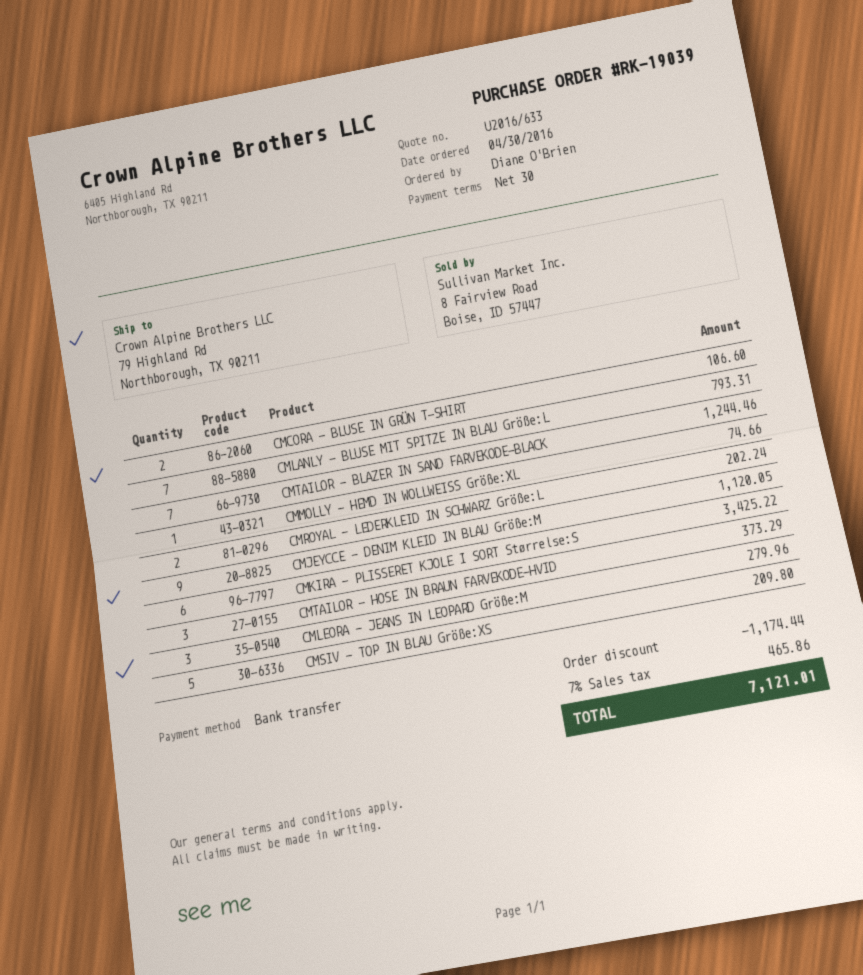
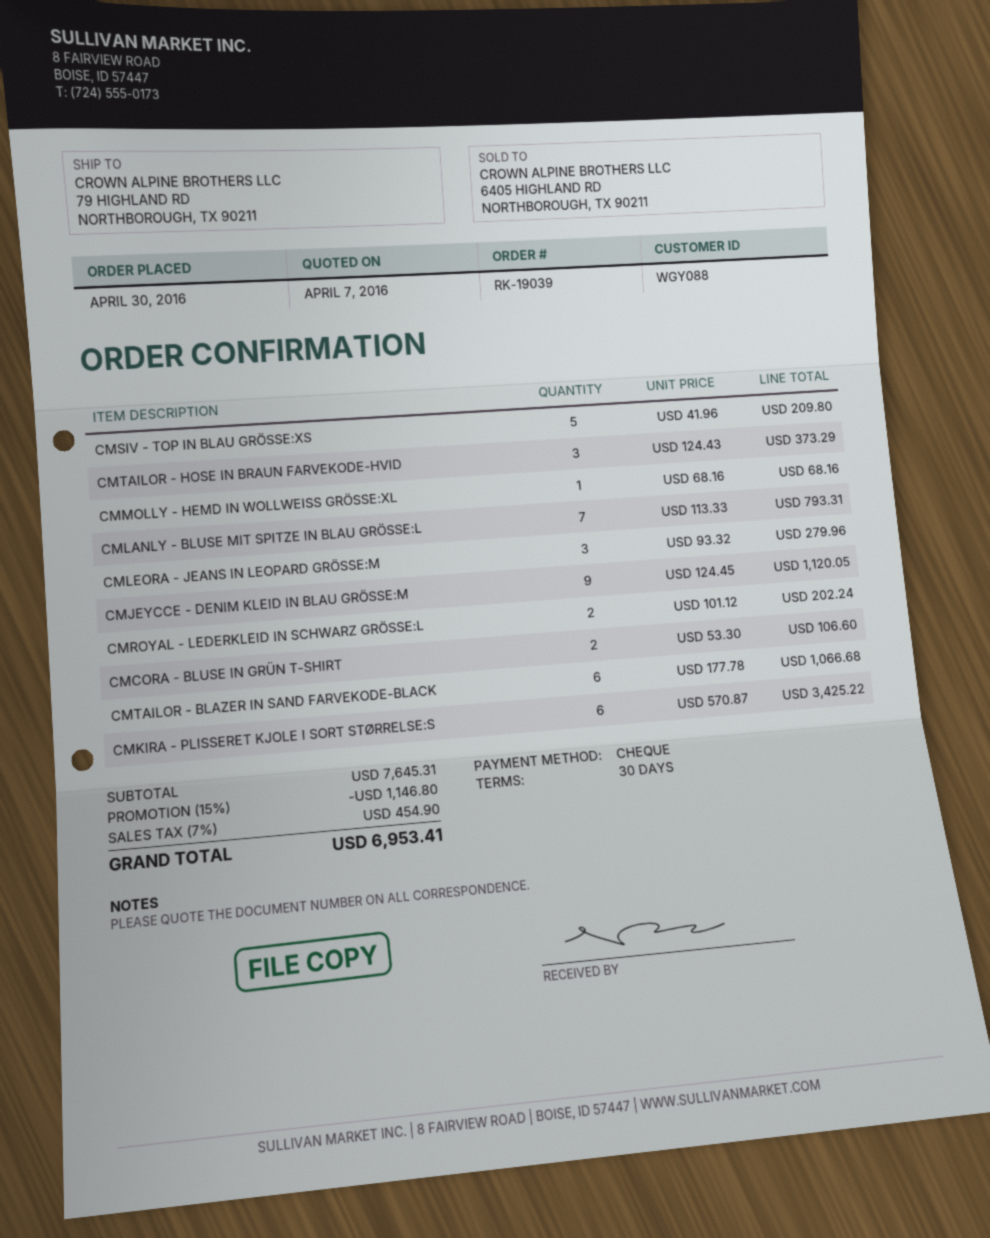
payment method: bank transfer -> cheque
CMTAILOR - BLAZER IN SAND FARVEKODE-BLACK: 7 for 1244.46 -> 6 for 1066.68
CMMOLLY - HEMD IN WOLLWEISS Größe:XL: 1 for 74.66 -> 1 for 68.16
discount: 1174.44 -> 1146.80
tax: 7% = 465.86 -> 7% = 454.90
total: 7121.01 -> 6953.41

